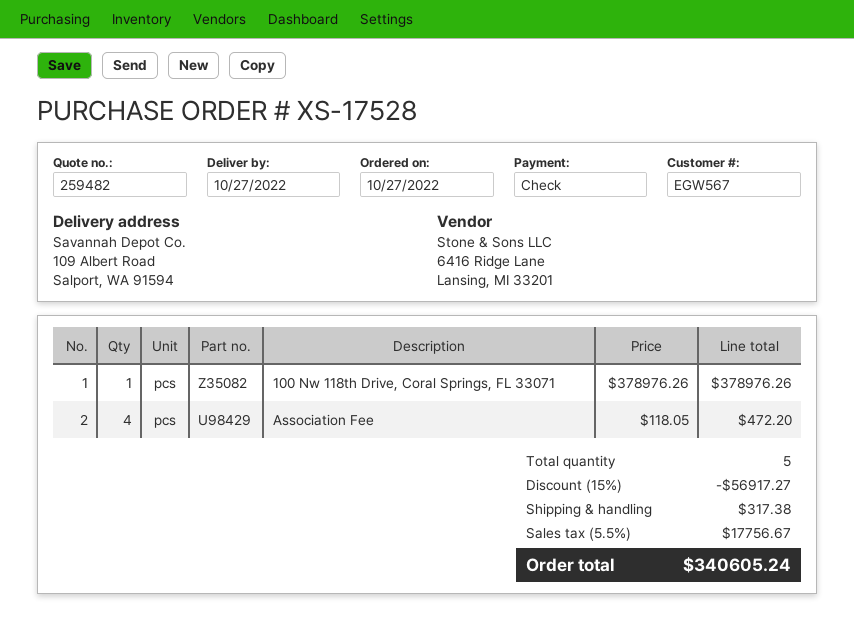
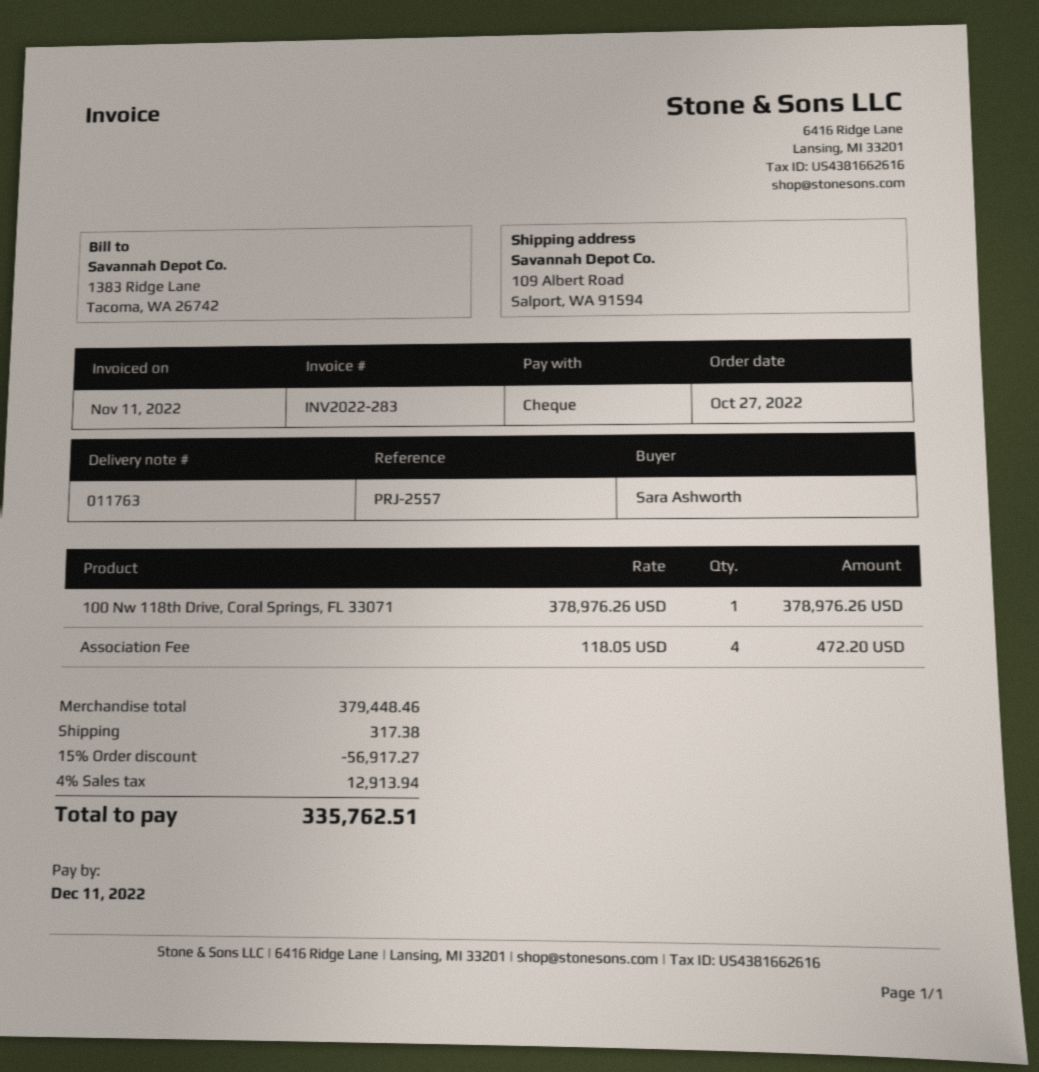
tax: 5.5% = 17756.67 -> 4% = 12913.94
total: 340605.24 -> 335762.51

